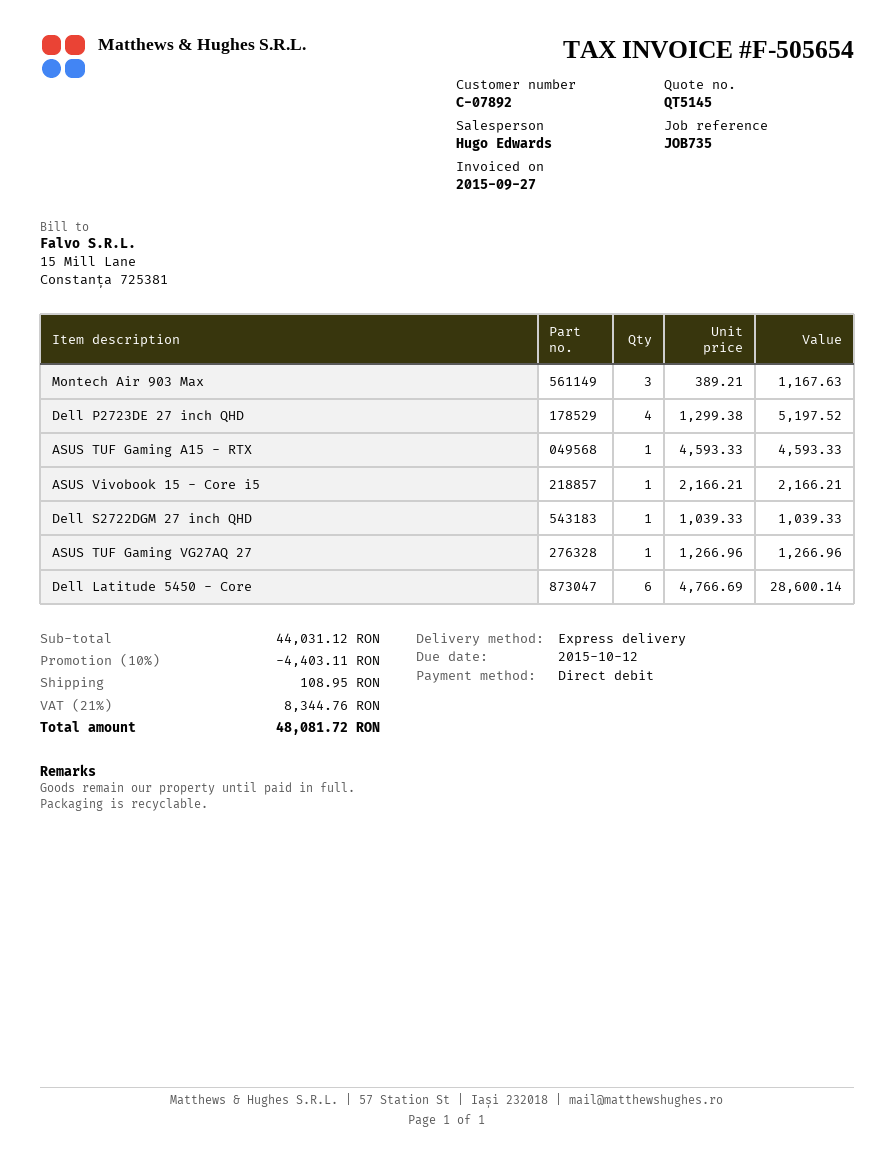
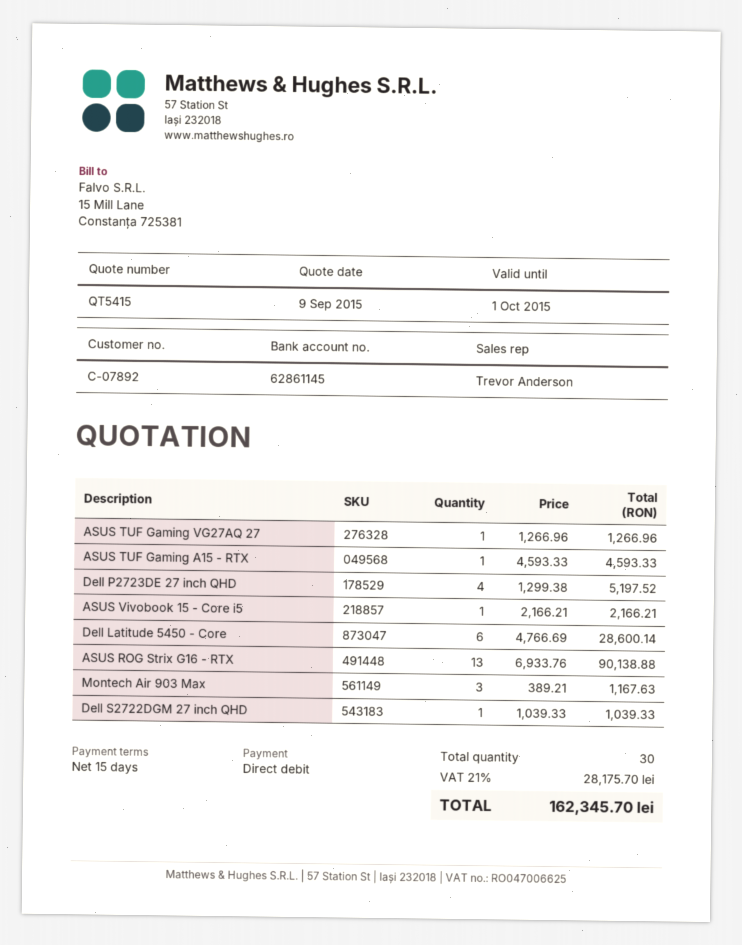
quote number: QT5145 -> QT5415
sales rep: Hugo Edwards -> Trevor Anderson
ASUS ROG Strix G16 - RTX: none -> 13 x 6933.76 = 90138.88
discount: 10% = 4403.11 -> none
shipping: 108.95 -> none
tax: 21% = 8344.76 -> 21% = 28175.70
total: 48081.72 -> 162345.70

